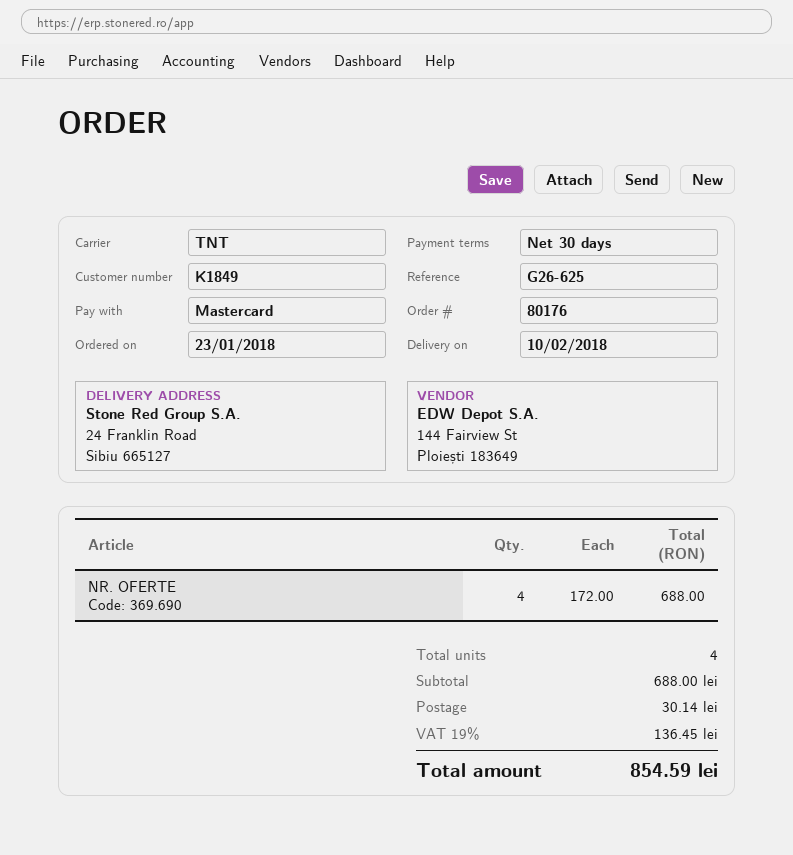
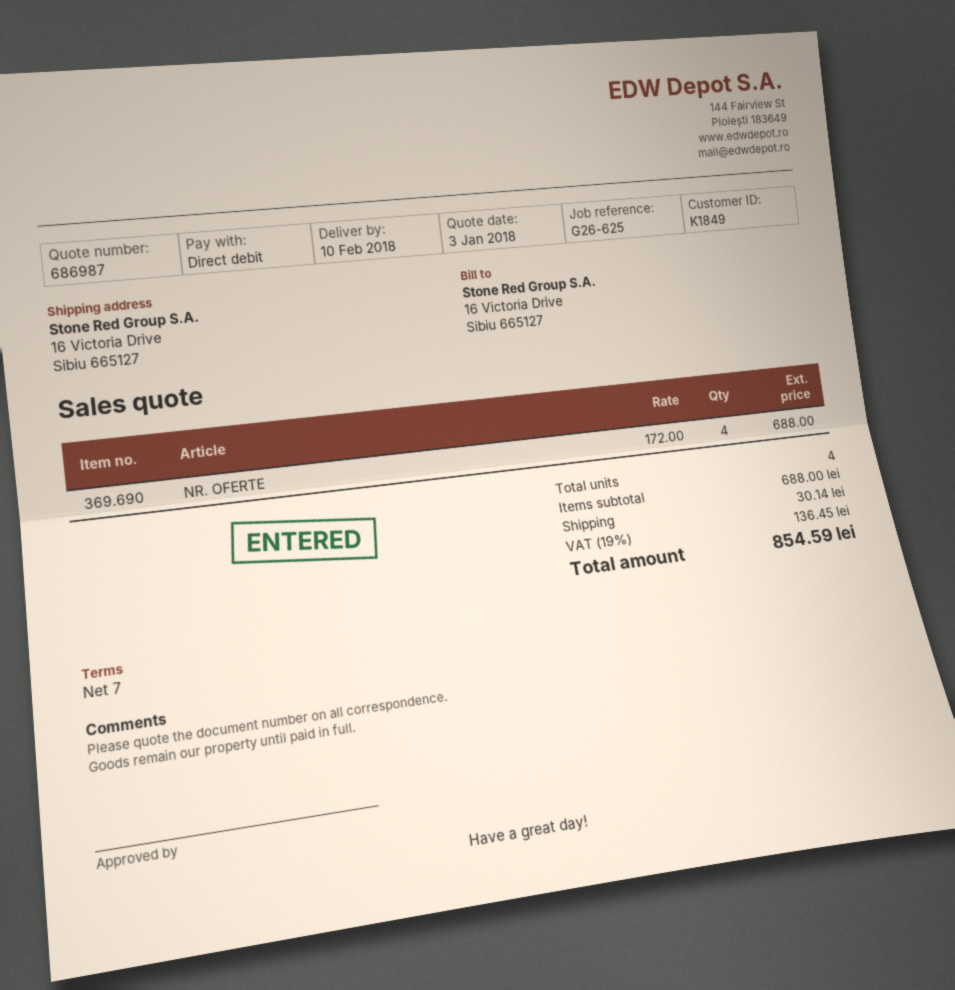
payment terms: 30 days -> 7 days
payment method: Mastercard -> direct debit
ship to: 24 Franklin Road, Sibiu 665127 -> 16 Victoria Drive, Sibiu 665127

